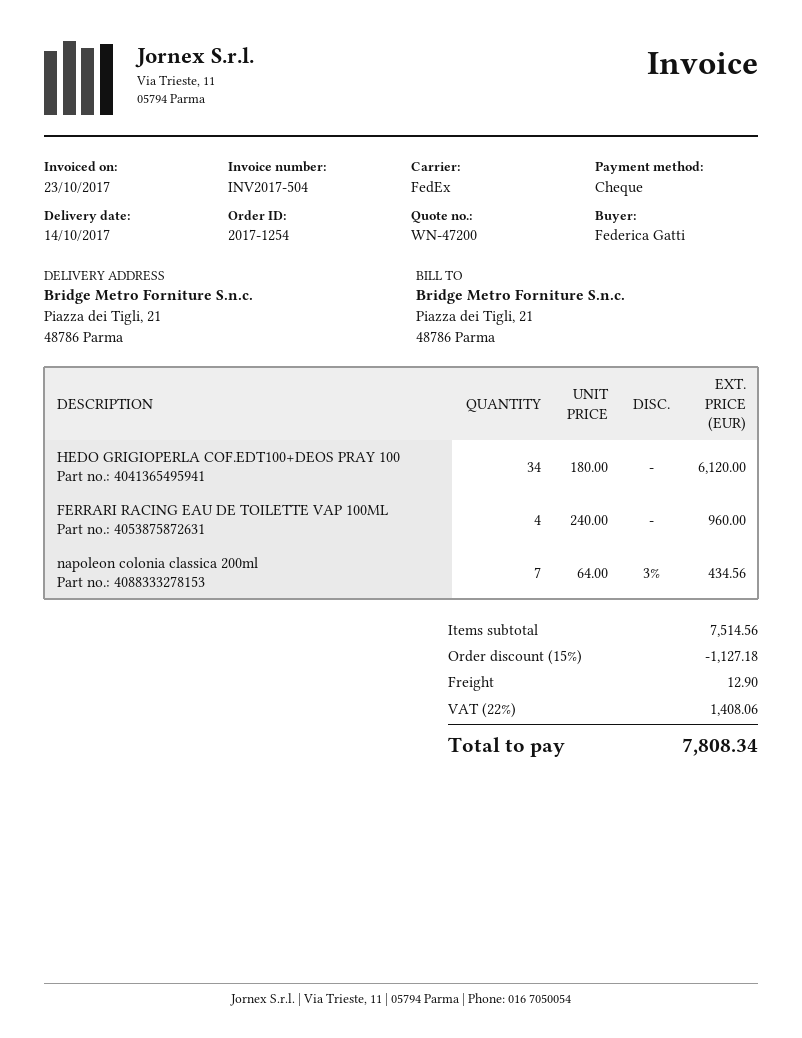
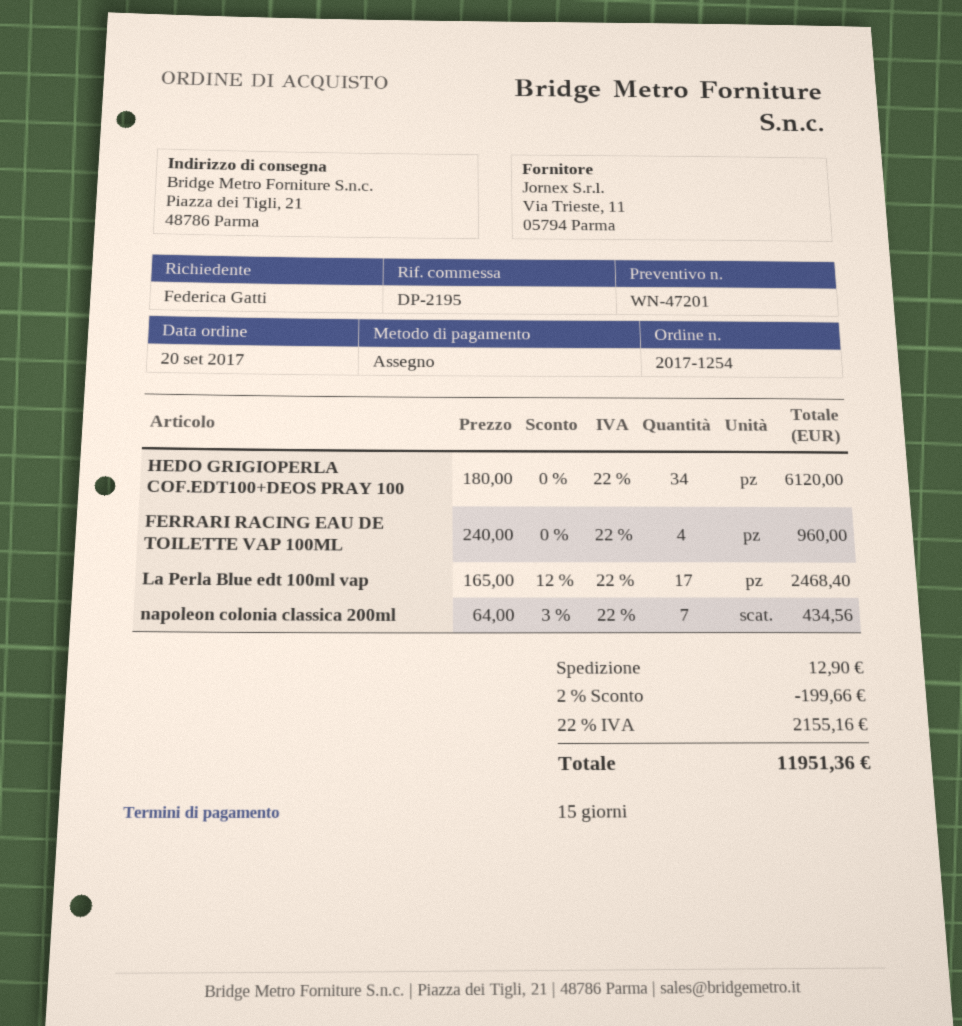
quote number: WN-47200 -> WN-47201
La Perla Blue edt 100ml vap: none -> 17 x 165.00 - 12% = 2468.40
discount: 15% = 1127.18 -> 2% = 199.66
tax: 22% = 1408.06 -> 22% = 2155.16
total: 7808.34 -> 11951.36

